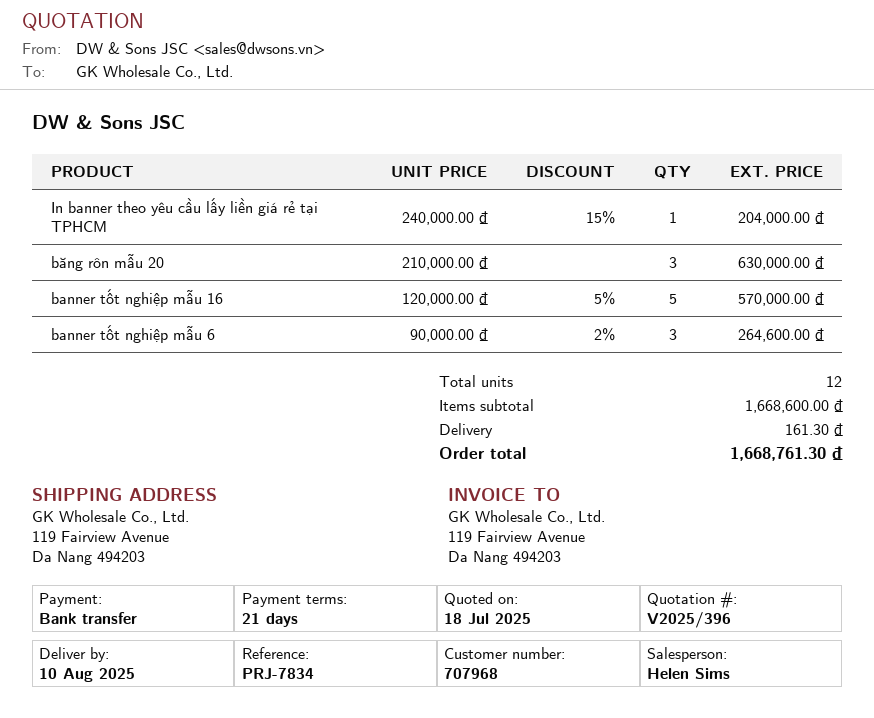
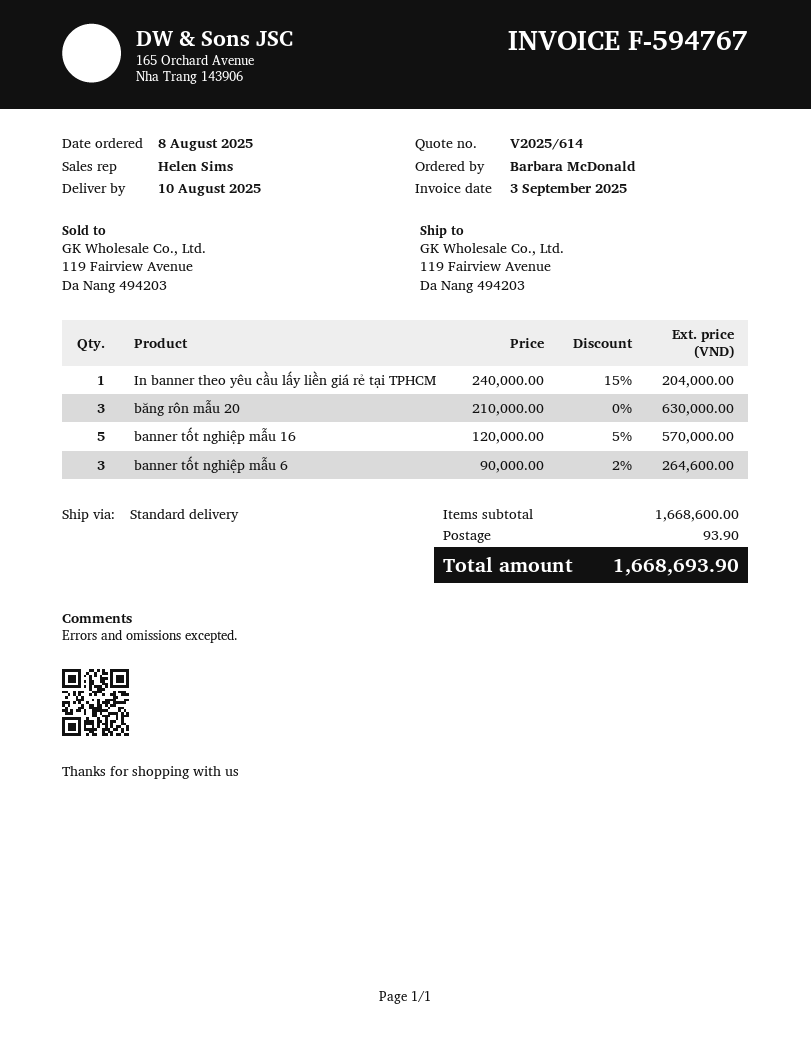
quote number: V2025/396 -> V2025/614
shipping: 161.30 -> 93.90
total: 1668761.30 -> 1668693.90

